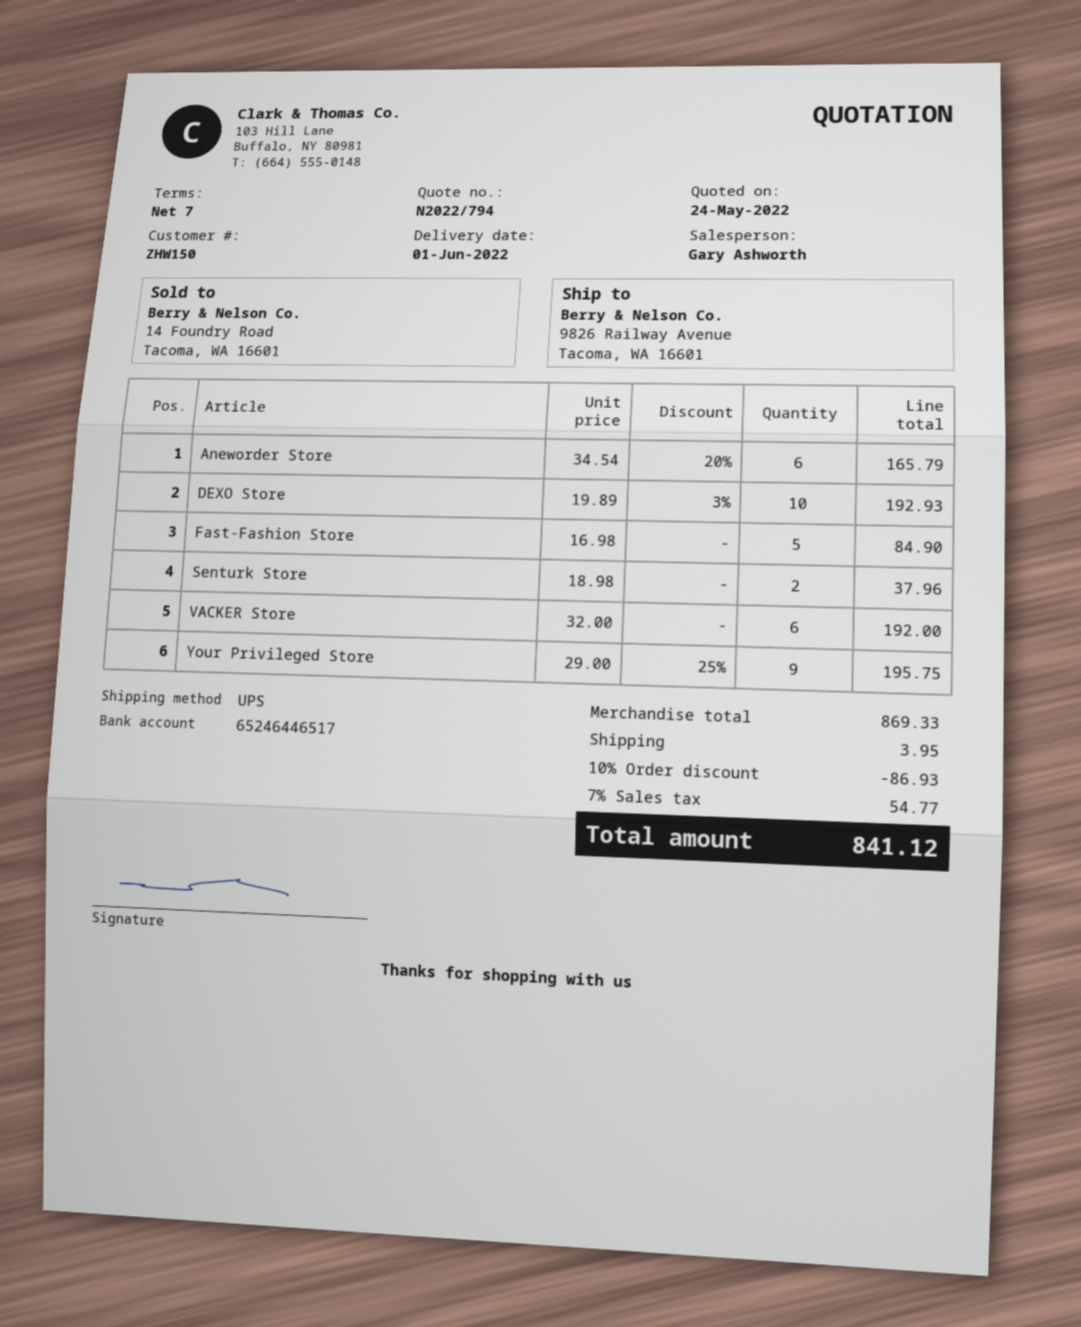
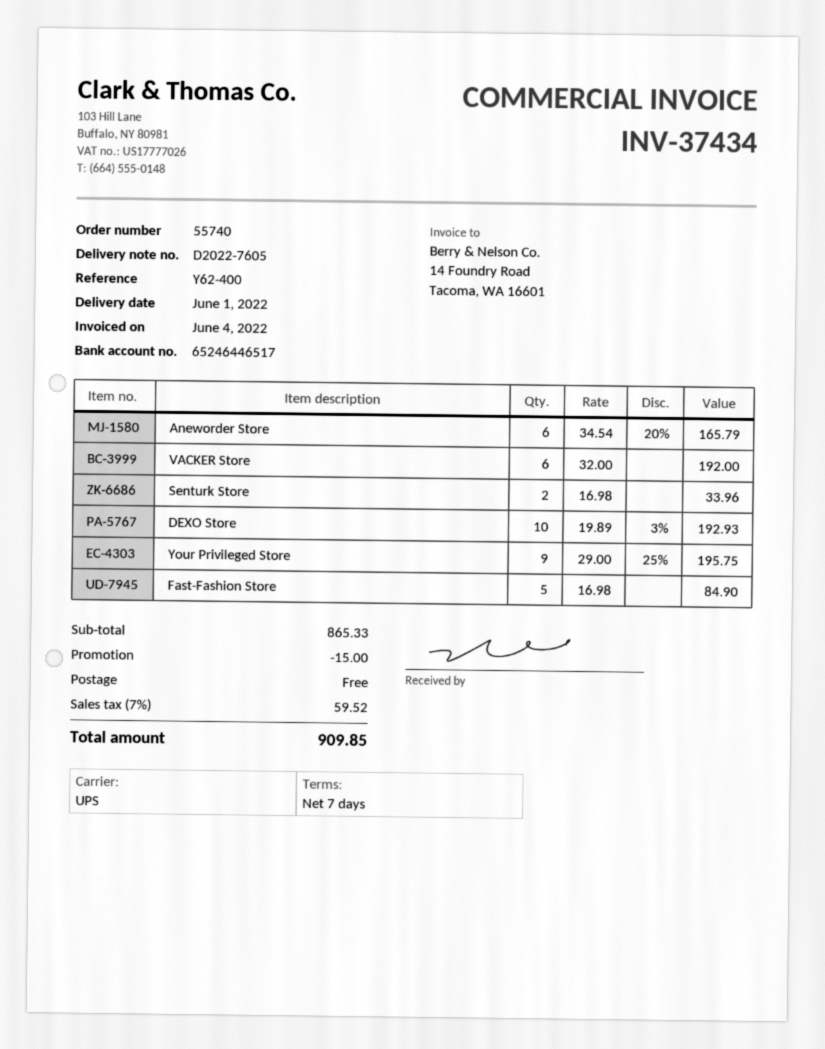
Senturk Store: 2 x 18.98 = 37.96 -> 2 x 16.98 = 33.96
subtotal: 869.33 -> 865.33
discount: 86.93 -> 15.00
shipping: 3.95 -> 0.00
tax: 7% = 54.77 -> 7% = 59.52
total: 841.12 -> 909.85

